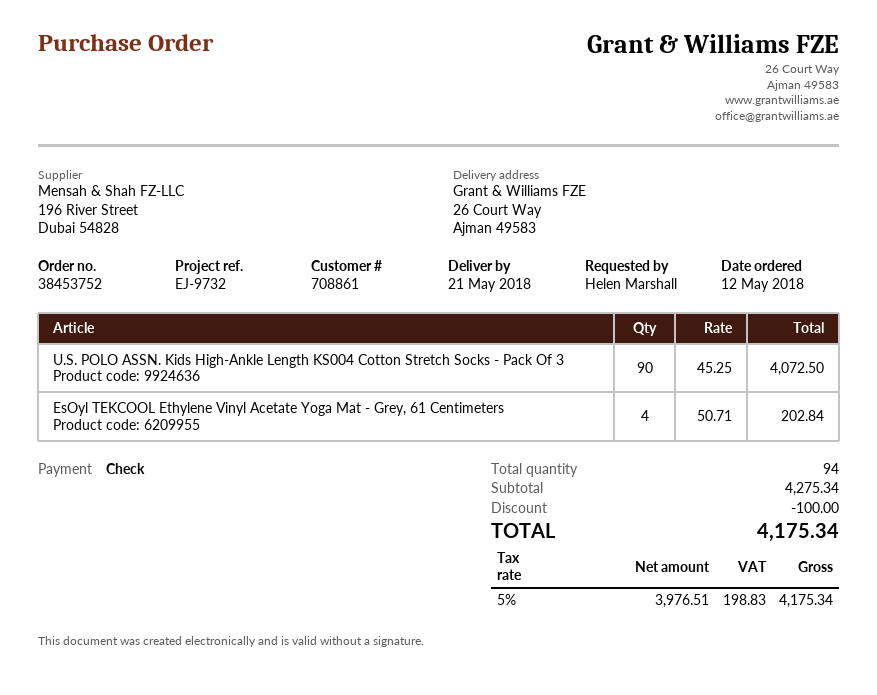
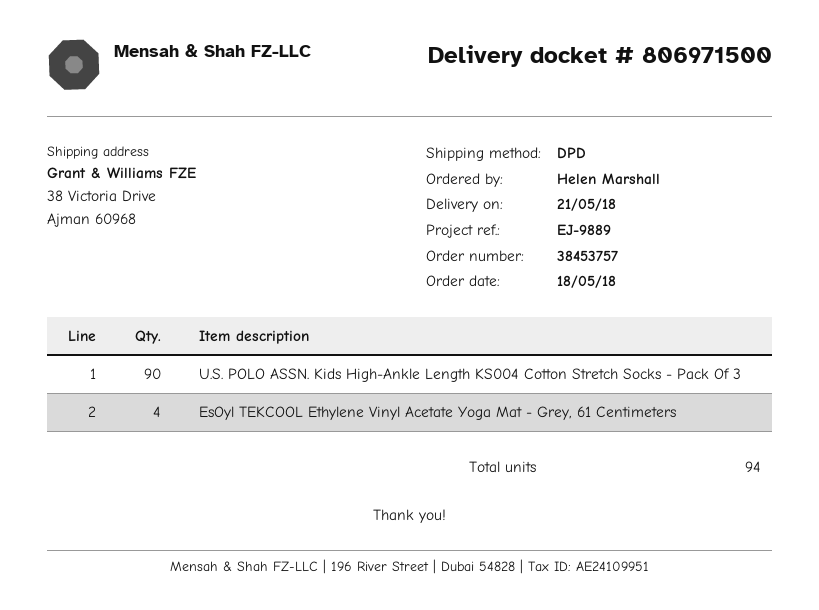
order number: 38453752 -> 38453757
order date: 2018-05-12 -> 2018-05-18
reference: EJ-9732 -> EJ-9889
ship to: 26 Court Way, Ajman 49583 -> 38 Victoria Drive, Ajman 60968

